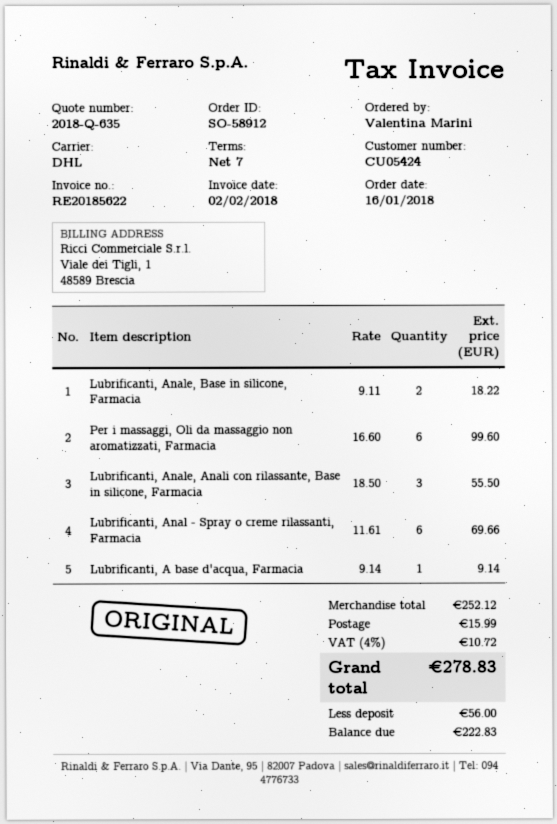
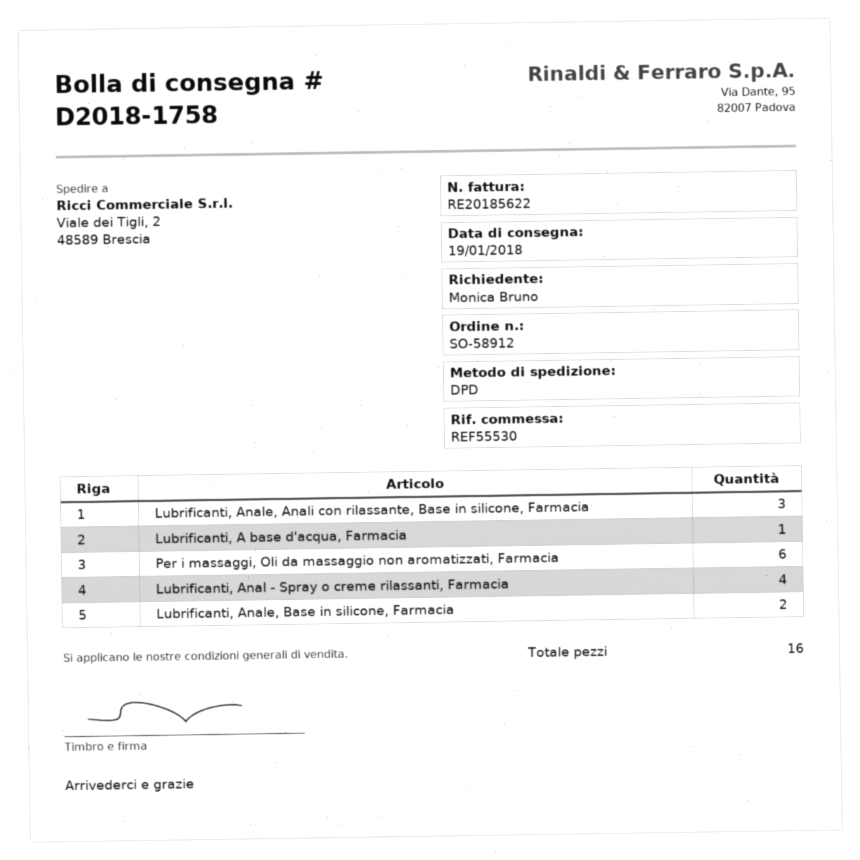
ordered by: Valentina Marini -> Monica Bruno
shipping method: DHL -> DPD
Lubrificanti, Anal - Spray o creme rilassanti, Farmacia: 6 -> 4

